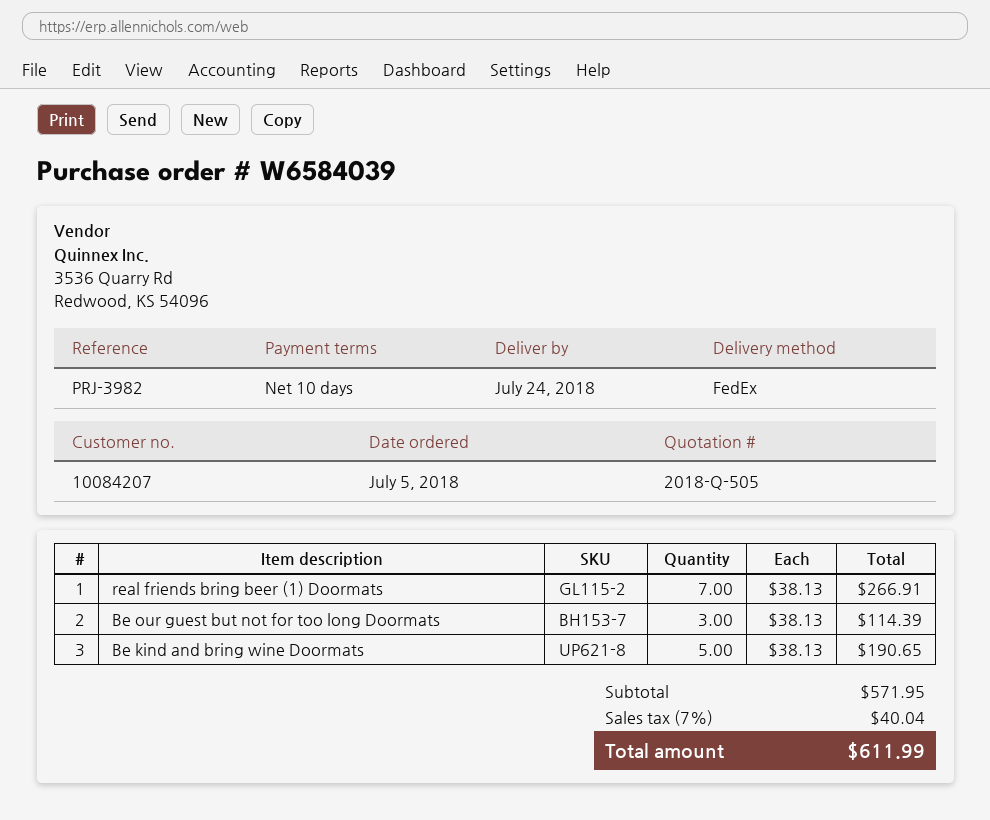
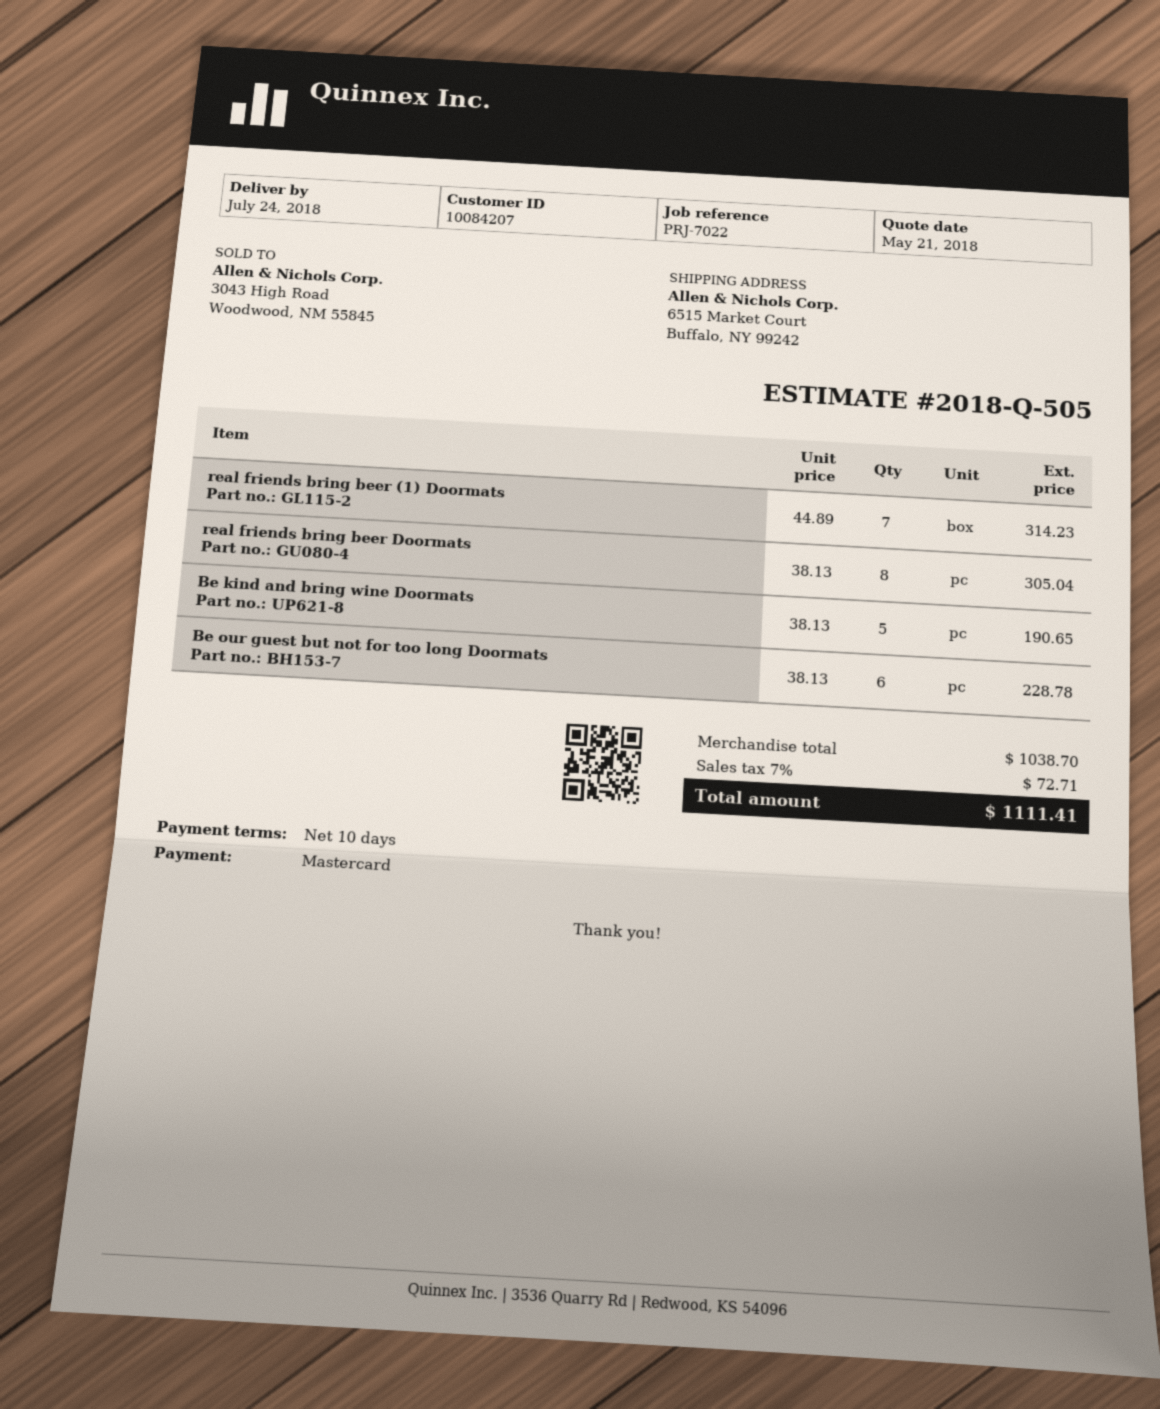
reference: PRJ-3982 -> PRJ-7022
real friends bring beer (1) Doormats: 7 x 38.13 = 266.91 -> 7 x 44.89 = 314.23
Be our guest but not for too long Doormats: 3 x 38.13 = 114.39 -> 6 x 38.13 = 228.78
real friends bring beer Doormats: none -> 8 x 38.13 = 305.04
subtotal: 571.95 -> 1038.70
tax: 7% = 40.04 -> 7% = 72.71
total: 611.99 -> 1111.41

